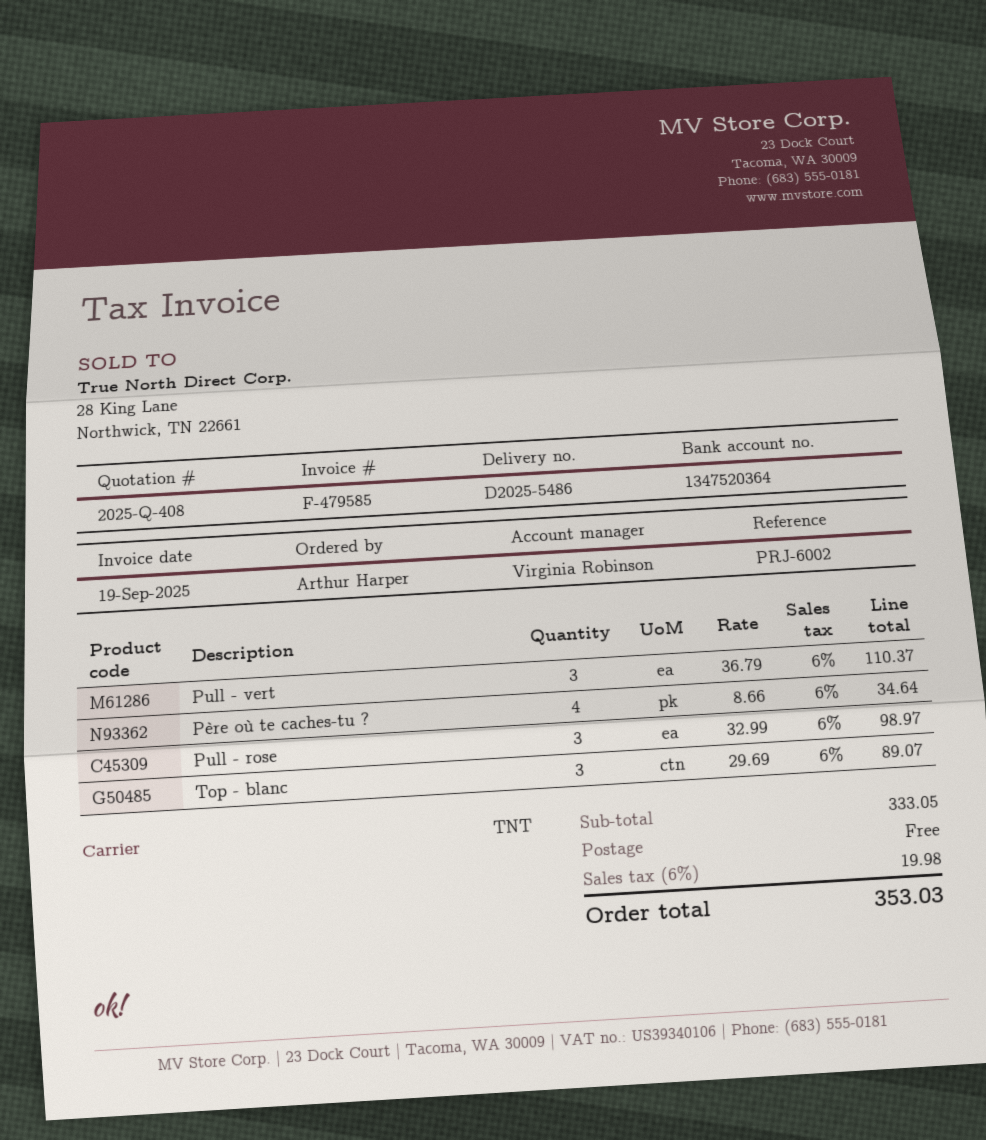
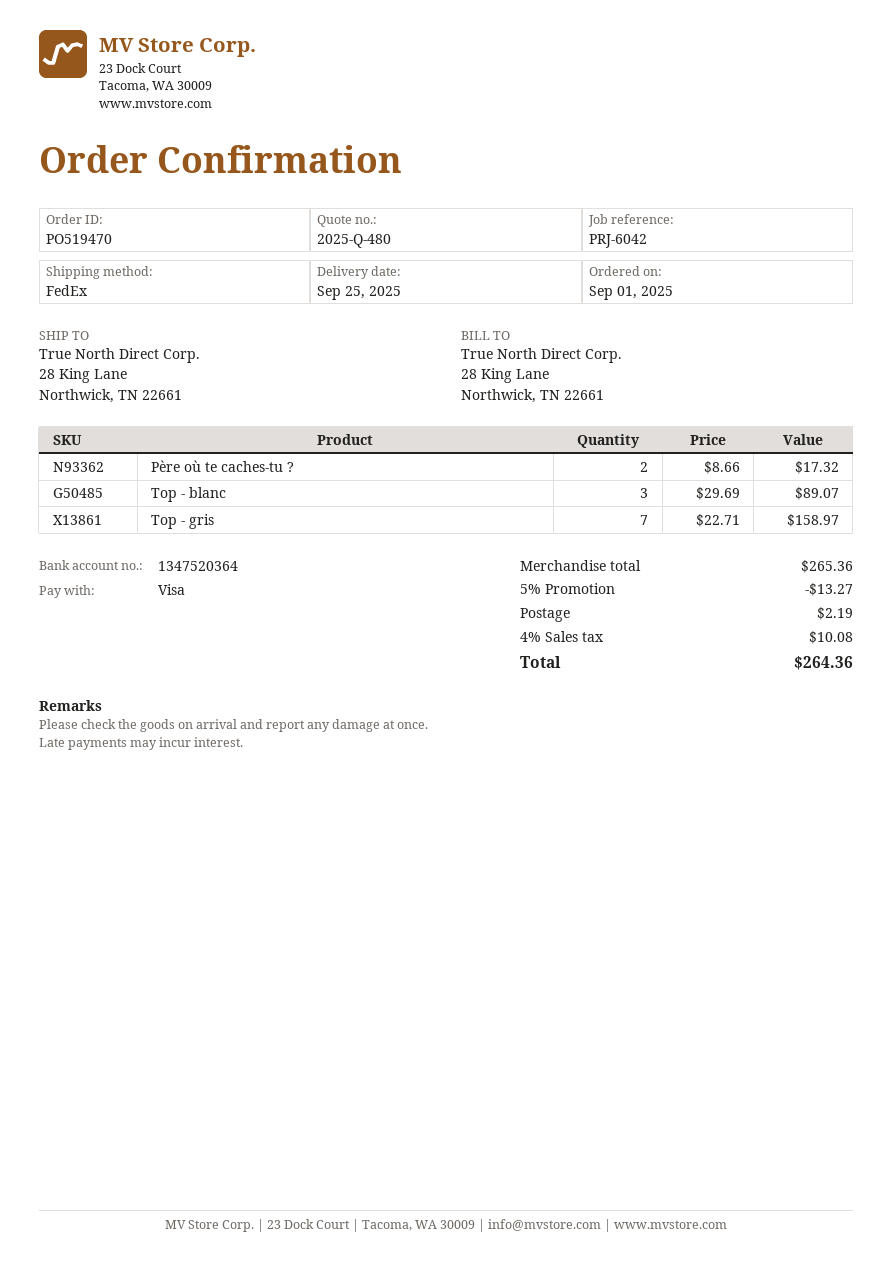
quote number: 2025-Q-408 -> 2025-Q-480
reference: PRJ-6002 -> PRJ-6042
shipping method: TNT -> FedEx
Pull - vert: 3 x 36.79 = 110.37 -> none
Père où te caches-tu ?: 4 x 8.66 = 34.64 -> 2 x 8.66 = 17.32
Pull - rose: 3 x 32.99 = 98.97 -> none
Top - gris: none -> 7 x 22.71 = 158.97
subtotal: 333.05 -> 265.36
discount: none -> 5% = 13.27
shipping: 0.00 -> 2.19
tax: 6% = 19.98 -> 4% = 10.08
total: 353.03 -> 264.36

